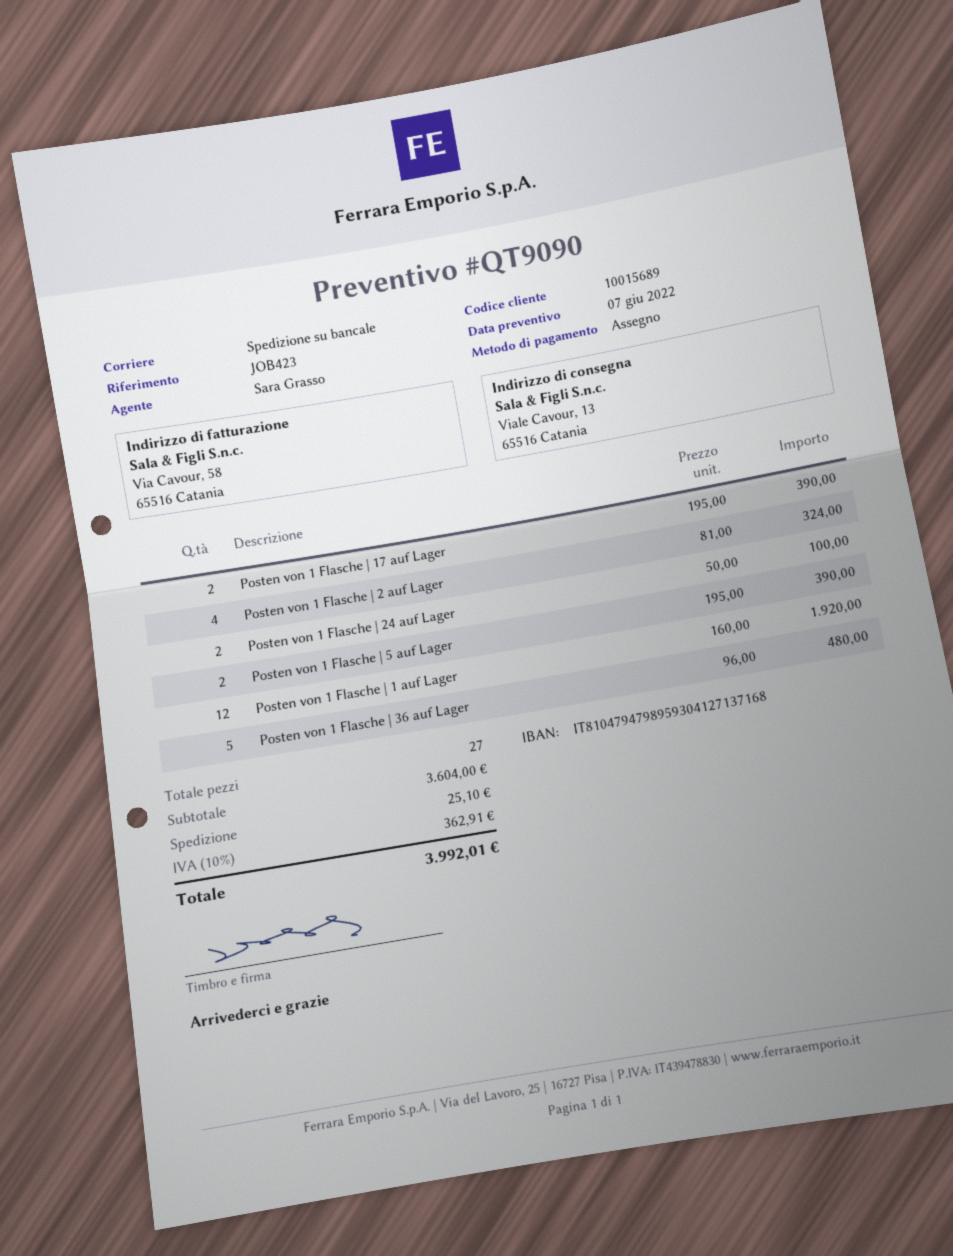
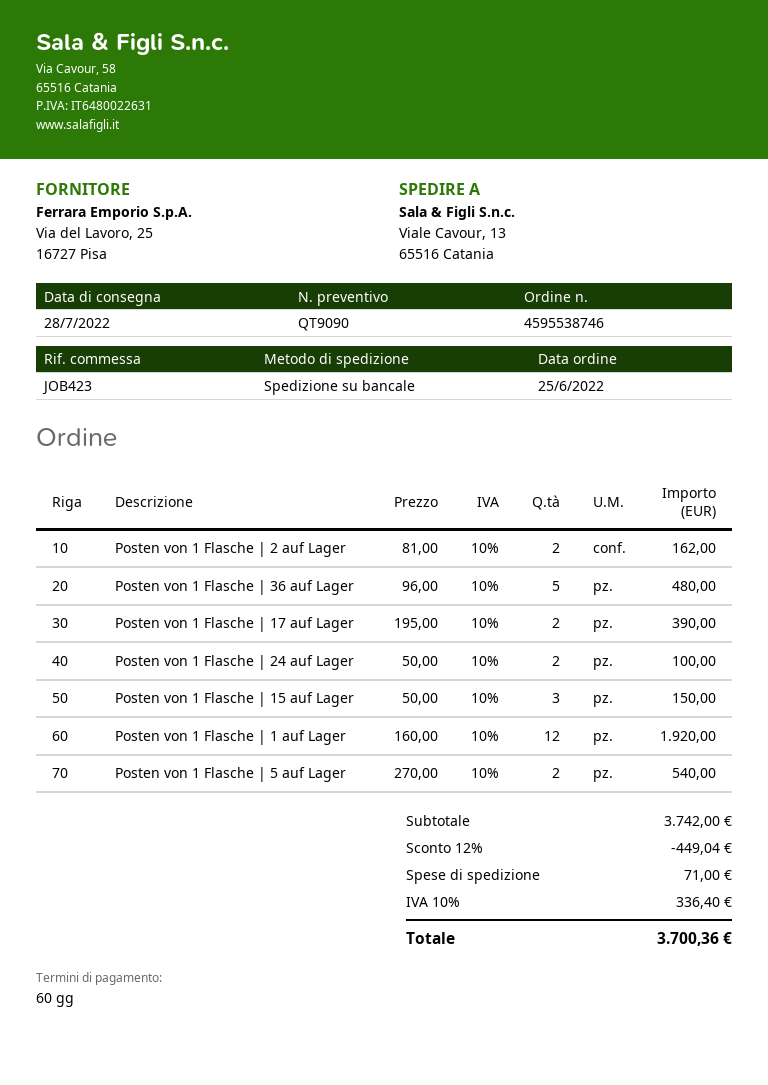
Posten von 1 Flasche | 2 auf Lager: 4 x 81.00 = 324.00 -> 2 x 81.00 = 162.00
Posten von 1 Flasche | 5 auf Lager: 2 x 195.00 = 390.00 -> 2 x 270.00 = 540.00
Posten von 1 Flasche | 15 auf Lager: none -> 3 x 50.00 = 150.00
subtotal: 3604.00 -> 3742.00
discount: none -> 12% = 449.04
shipping: 25.10 -> 71.00
tax: 10% = 362.91 -> 10% = 336.40
total: 3992.01 -> 3700.36

